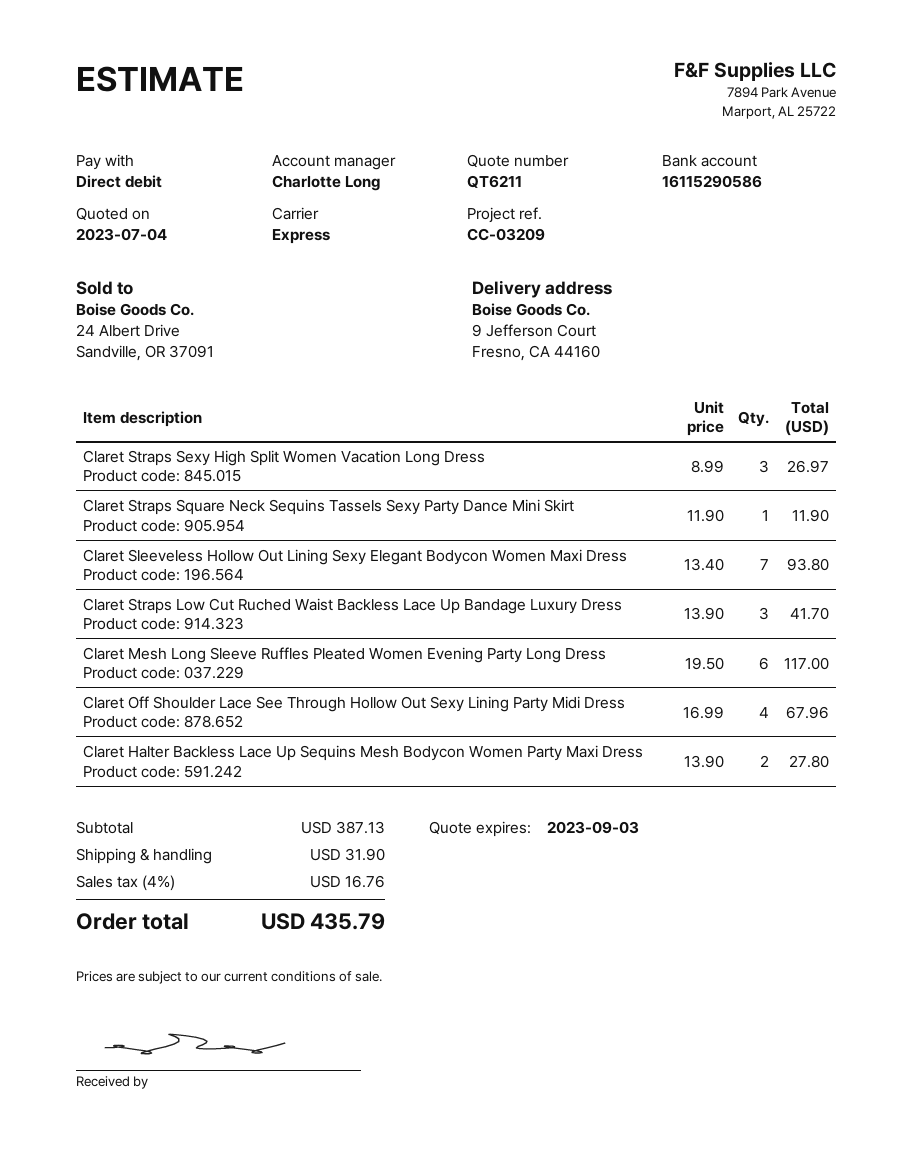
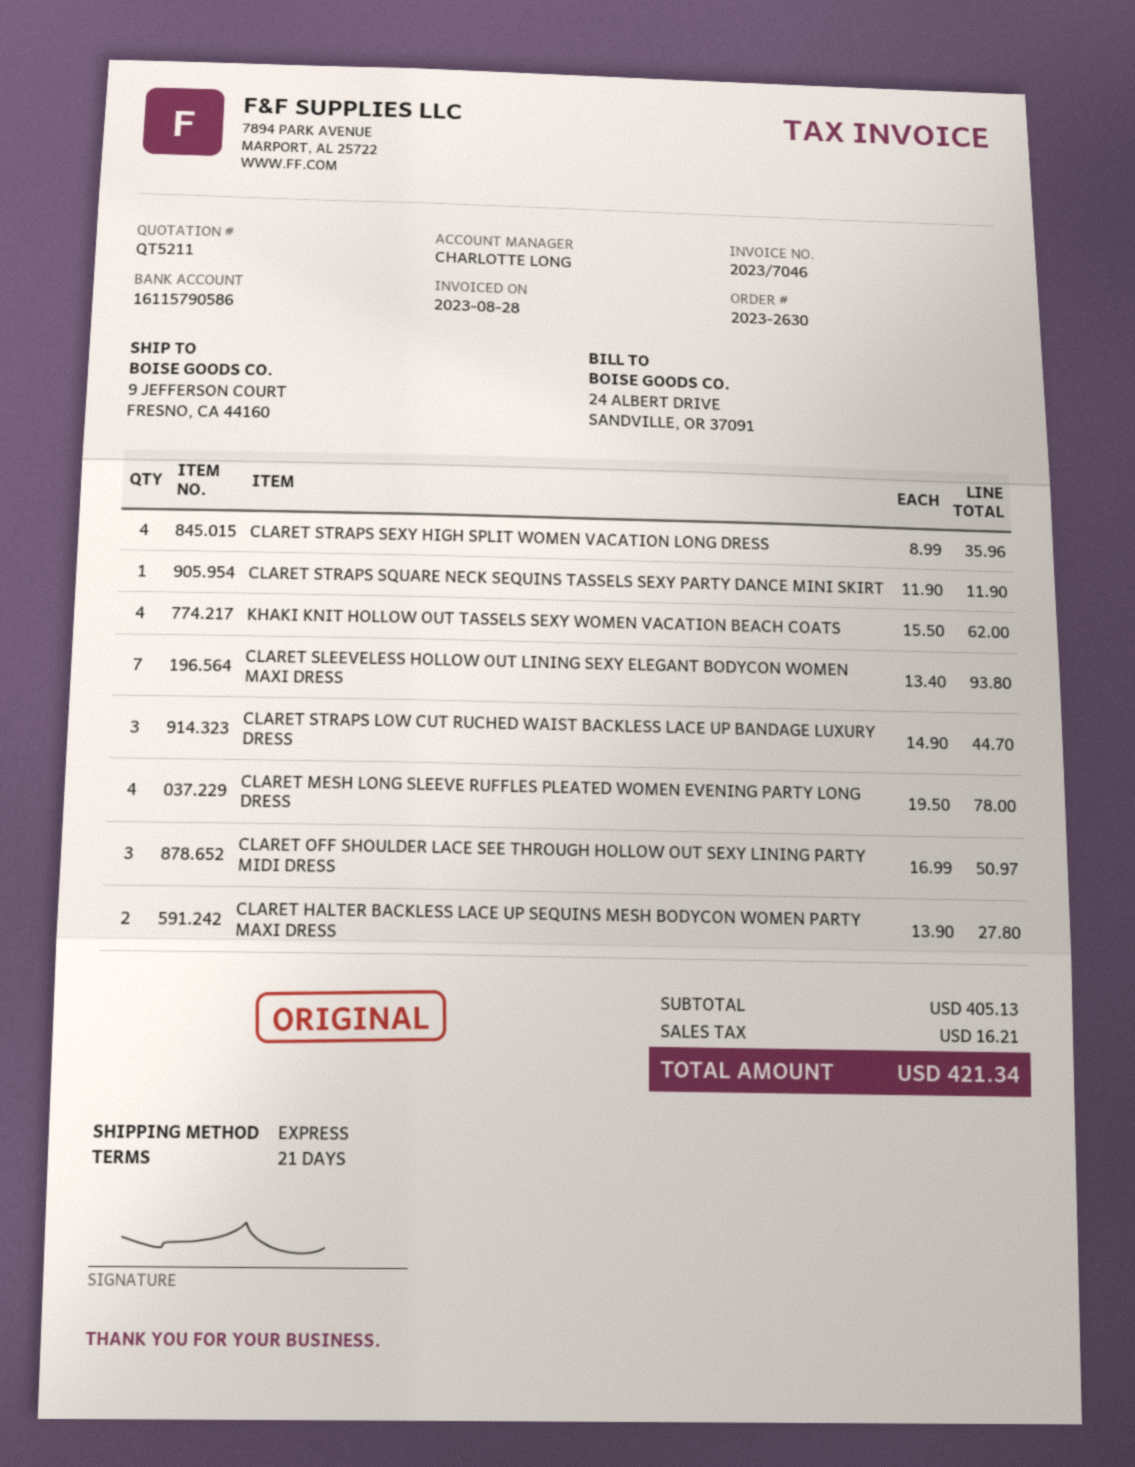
quote number: QT6211 -> QT5211
bank account: 16115290586 -> 16115790586
Claret Straps Sexy High Split Women Vacation Long Dress: 3 x 8.99 = 26.97 -> 4 x 8.99 = 35.96
Claret Straps Low Cut Ruched Waist Backless Lace Up Bandage Luxury Dress: 3 x 13.90 = 41.70 -> 3 x 14.90 = 44.70
Claret Mesh Long Sleeve Ruffles Pleated Women Evening Party Long Dress: 6 x 19.50 = 117.00 -> 4 x 19.50 = 78.00
Claret Off Shoulder Lace See Through Hollow Out Sexy Lining Party Midi Dress: 4 x 16.99 = 67.96 -> 3 x 16.99 = 50.97
KHAKI KNIT HOLLOW OUT TASSELS SEXY WOMEN VACATION BEACH COATS: none -> 4 x 15.50 = 62.00
subtotal: 387.13 -> 405.13
shipping: 31.90 -> none
tax: 16.76 -> 16.21
total: 435.79 -> 421.34

